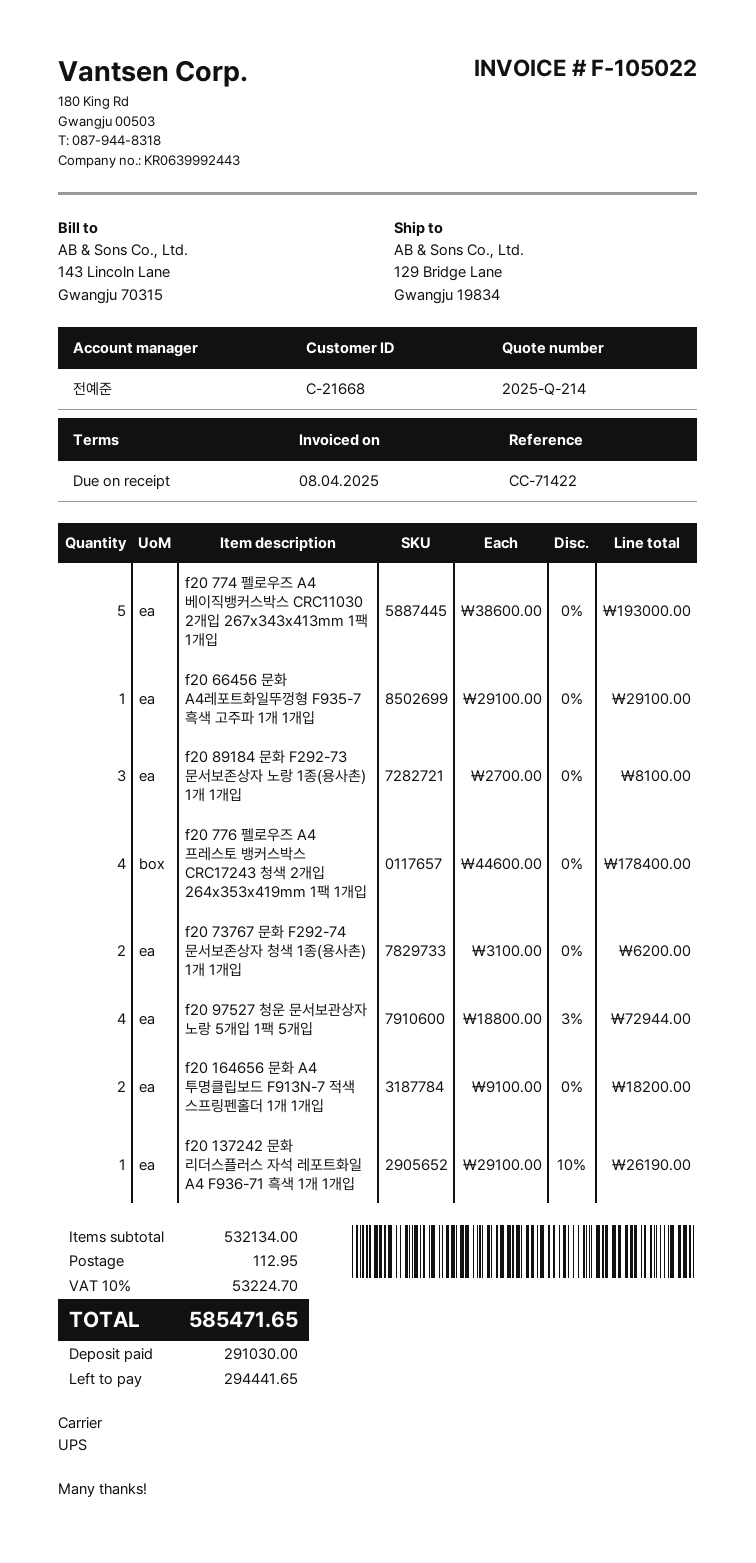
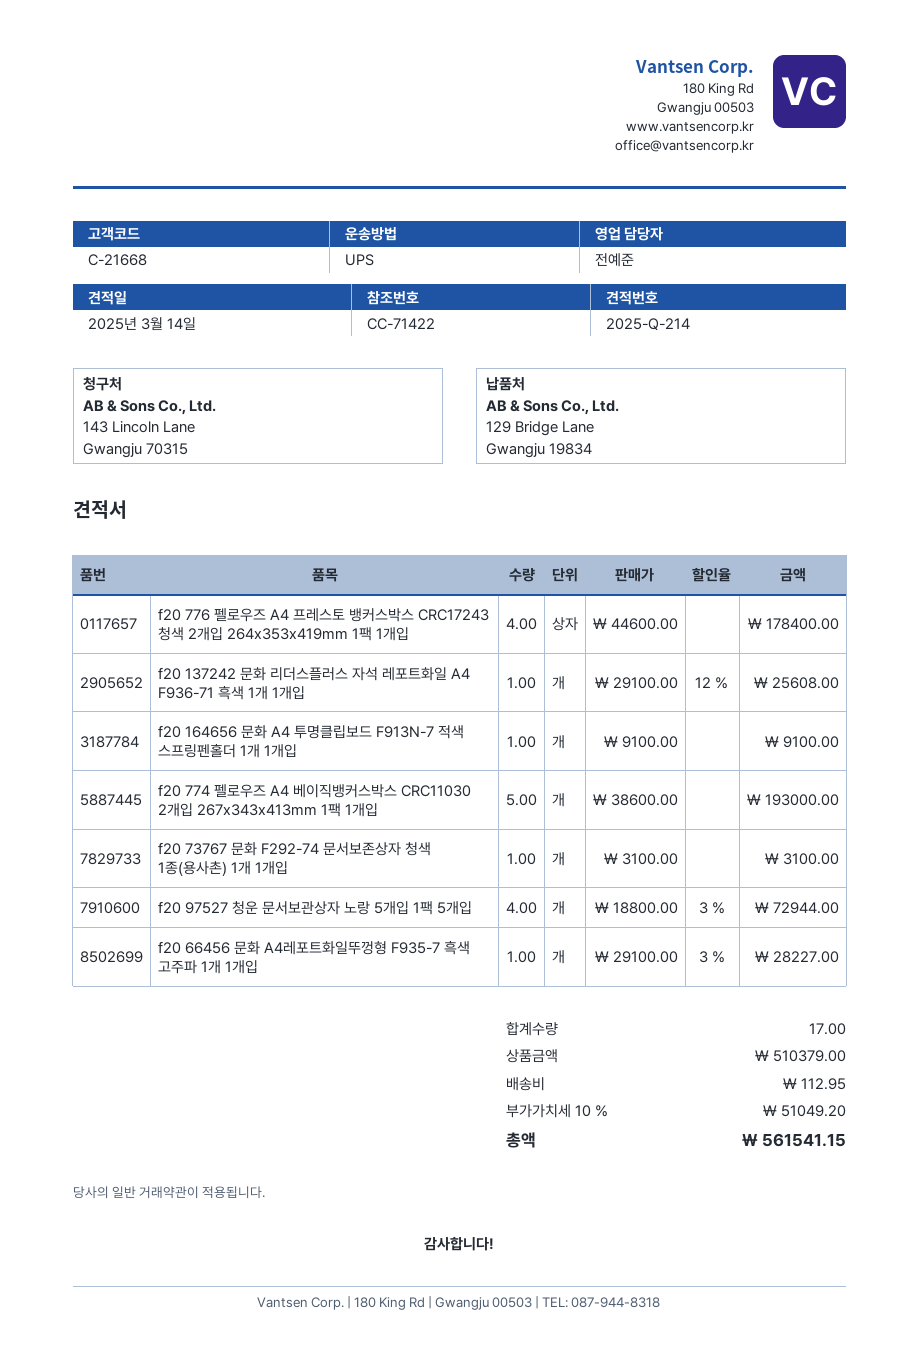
f20 66456 문화 A4레포트화일뚜껑형 F935-7 흑색 고주파 1개 1개입: 1 x 29100.00 = 29100.00 -> 1 x 29100.00 - 3% = 28227.00
f20 89184 문화 F292-73 문서보존상자 노랑 1종(용사촌) 1개 1개입: 3 x 2700.00 = 8100.00 -> none
f20 73767 문화 F292-74 문서보존상자 청색 1종(용사촌) 1개 1개입: 2 x 3100.00 = 6200.00 -> 1 x 3100.00 = 3100.00
f20 164656 문화 A4 투명클립보드 F913N-7 적색 스프링펜홀더 1개 1개입: 2 x 9100.00 = 18200.00 -> 1 x 9100.00 = 9100.00
f20 137242 문화 리더스플러스 자석 레포트화일 A4 F936-71 흑색 1개 1개입: 1 x 29100.00 - 10% = 26190.00 -> 1 x 29100.00 - 12% = 25608.00
subtotal: 532134.00 -> 510379.00
tax: 10% = 53224.70 -> 10% = 51049.20
total: 585471.65 -> 561541.15

